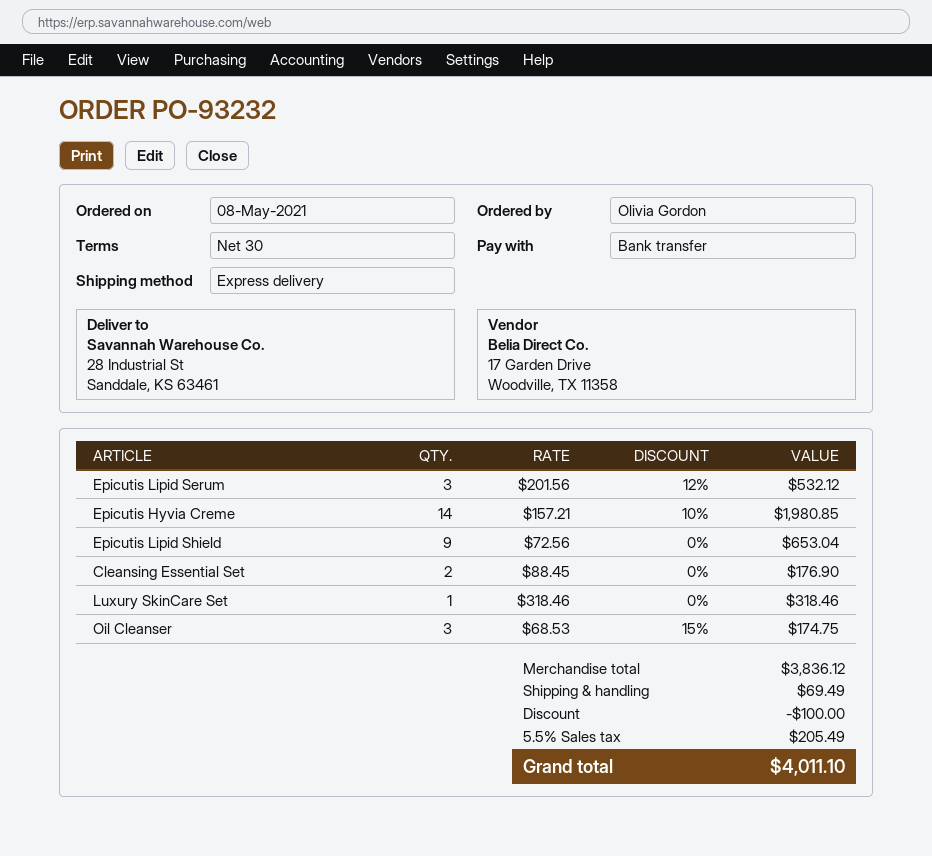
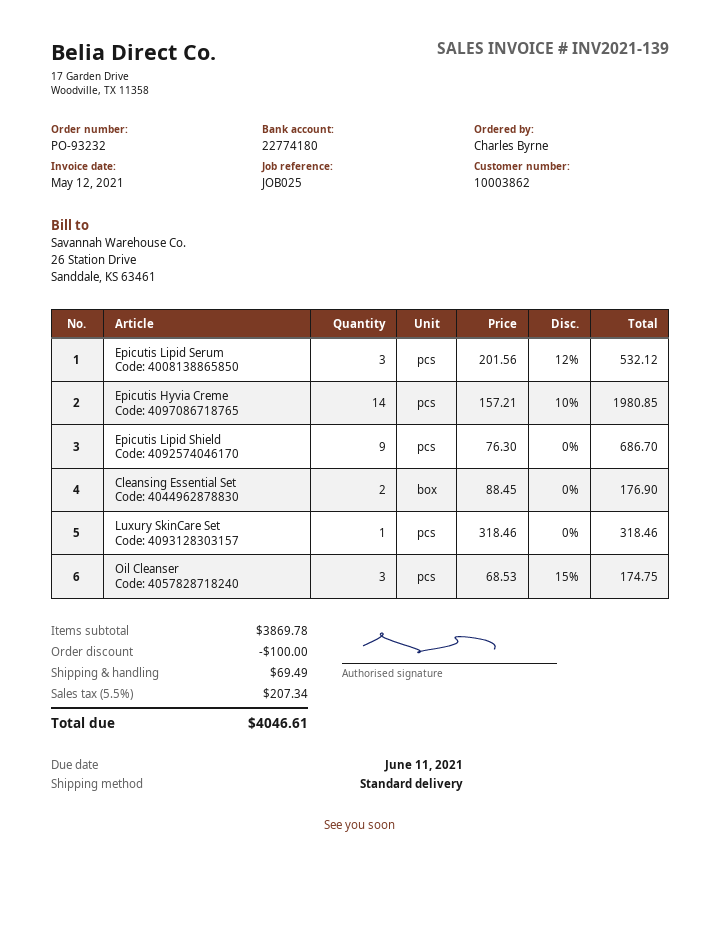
ordered by: Olivia Gordon -> Charles Byrne
shipping method: express -> standard
Epicutis Lipid Shield: 9 x 72.56 = 653.04 -> 9 x 76.30 = 686.70
subtotal: 3836.12 -> 3869.78
tax: 5.5% = 205.49 -> 5.5% = 207.34
total: 4011.10 -> 4046.61

